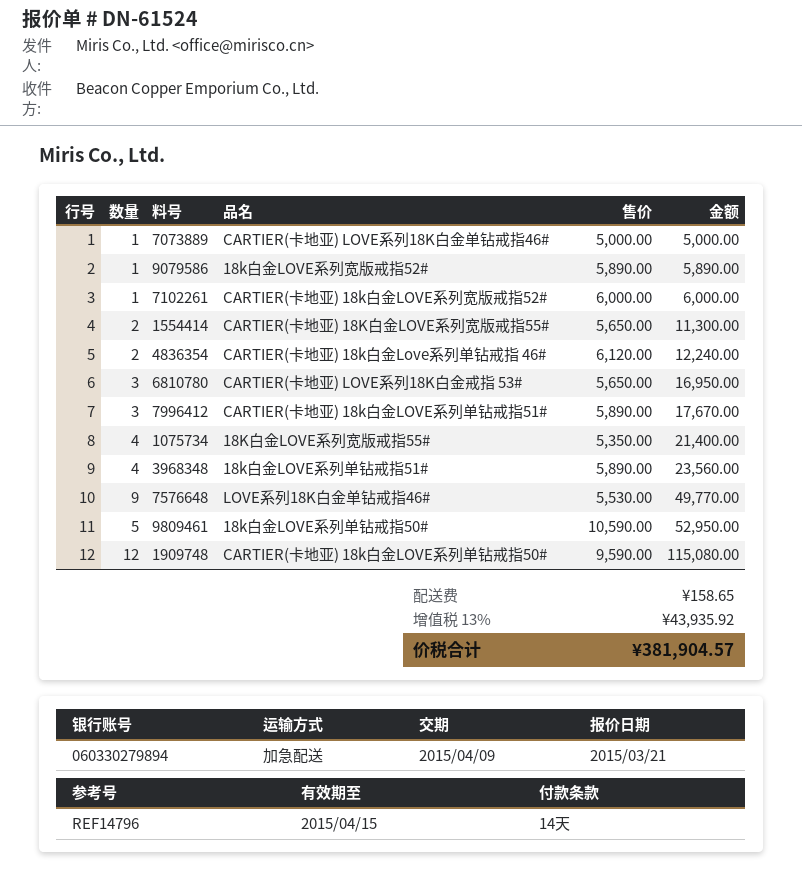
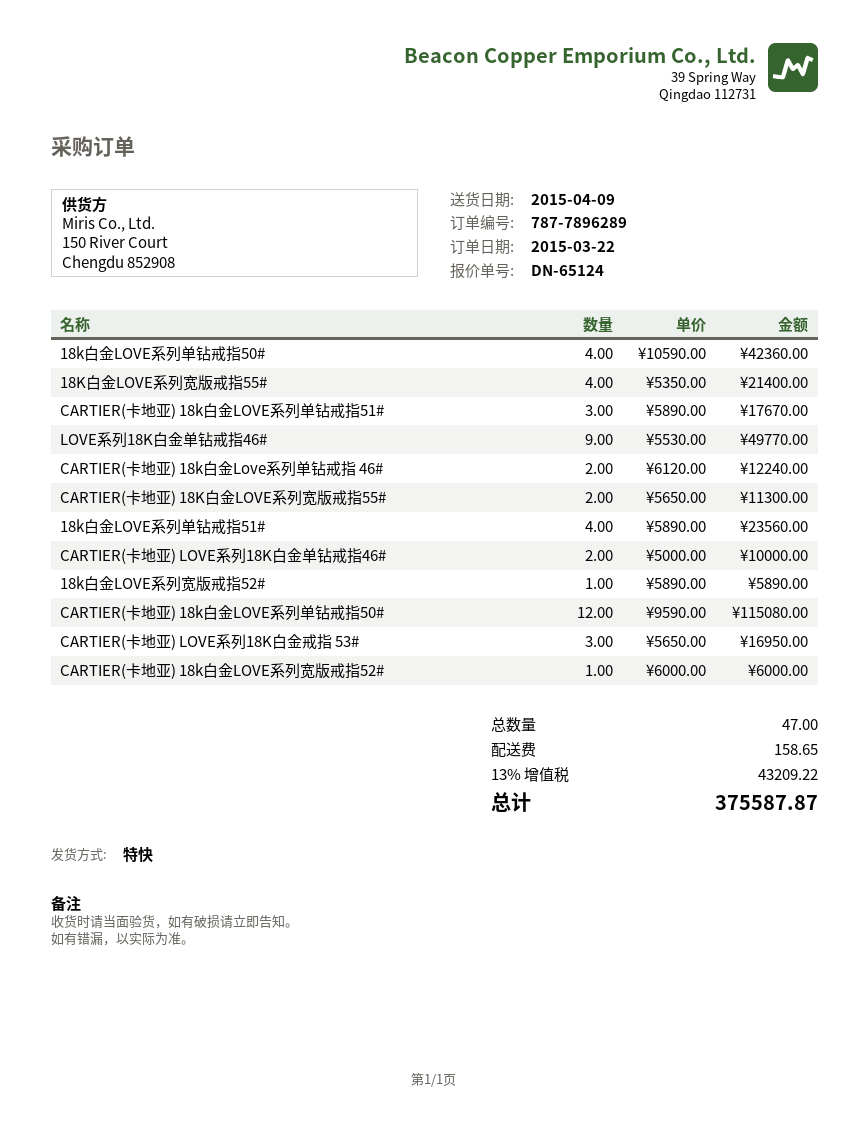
quote number: DN-61524 -> DN-65124
CARTIER(卡地亚) LOVE系列18K白金单钻戒指46#: 1 x 5000.00 = 5000.00 -> 2 x 5000.00 = 10000.00
18k白金LOVE系列单钻戒指50#: 5 x 10590.00 = 52950.00 -> 4 x 10590.00 = 42360.00
tax: 13% = 43935.92 -> 13% = 43209.22
total: 381904.57 -> 375587.87

